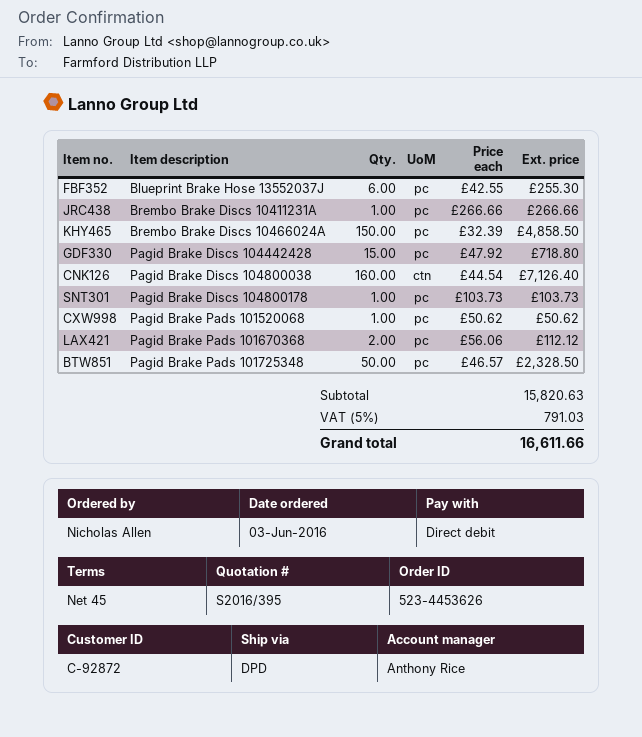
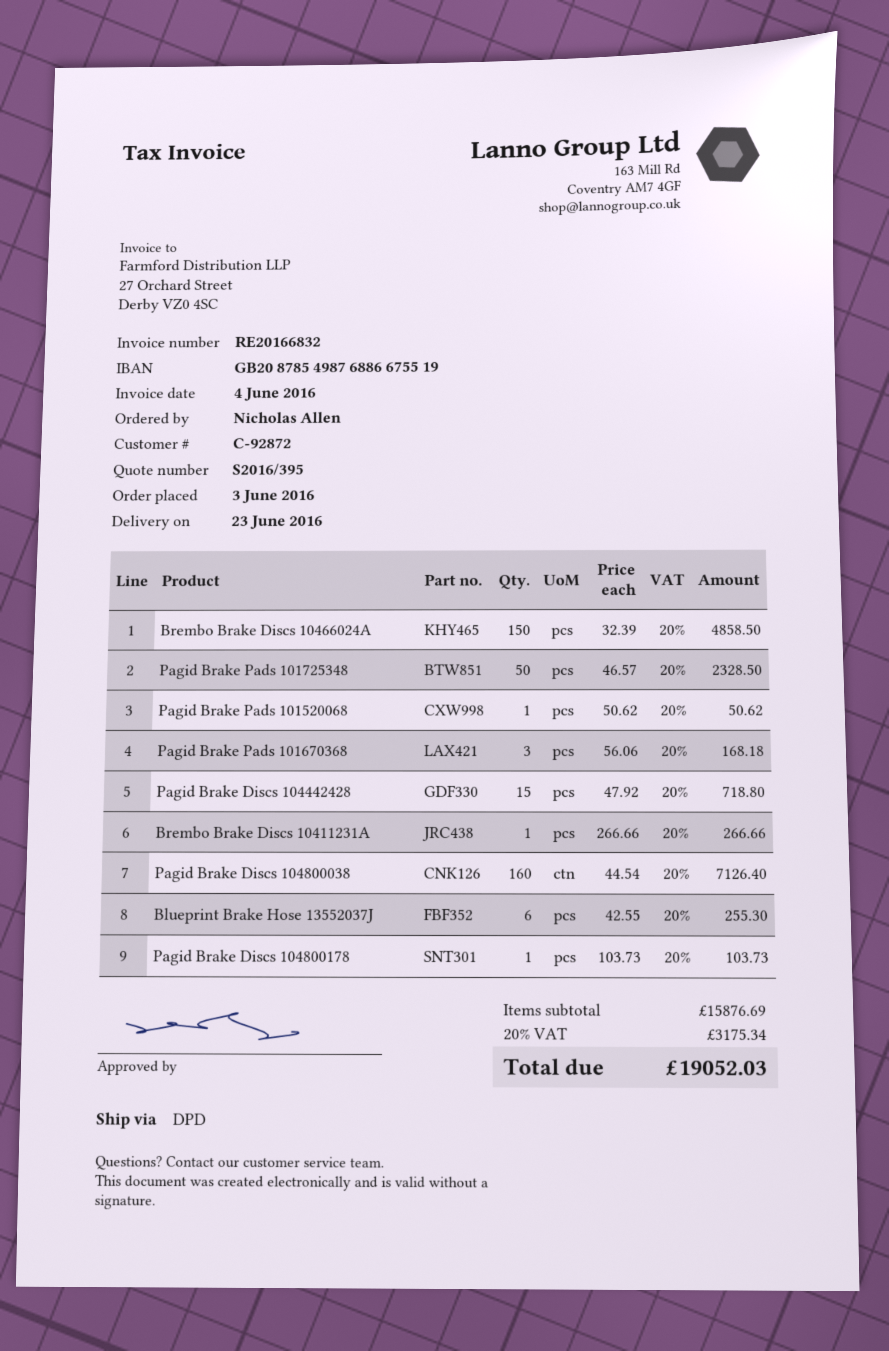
Pagid Brake Pads 101670368: 2 x 56.06 = 112.12 -> 3 x 56.06 = 168.18
subtotal: 15820.63 -> 15876.69
tax: 5% = 791.03 -> 20% = 3175.34
total: 16611.66 -> 19052.03

